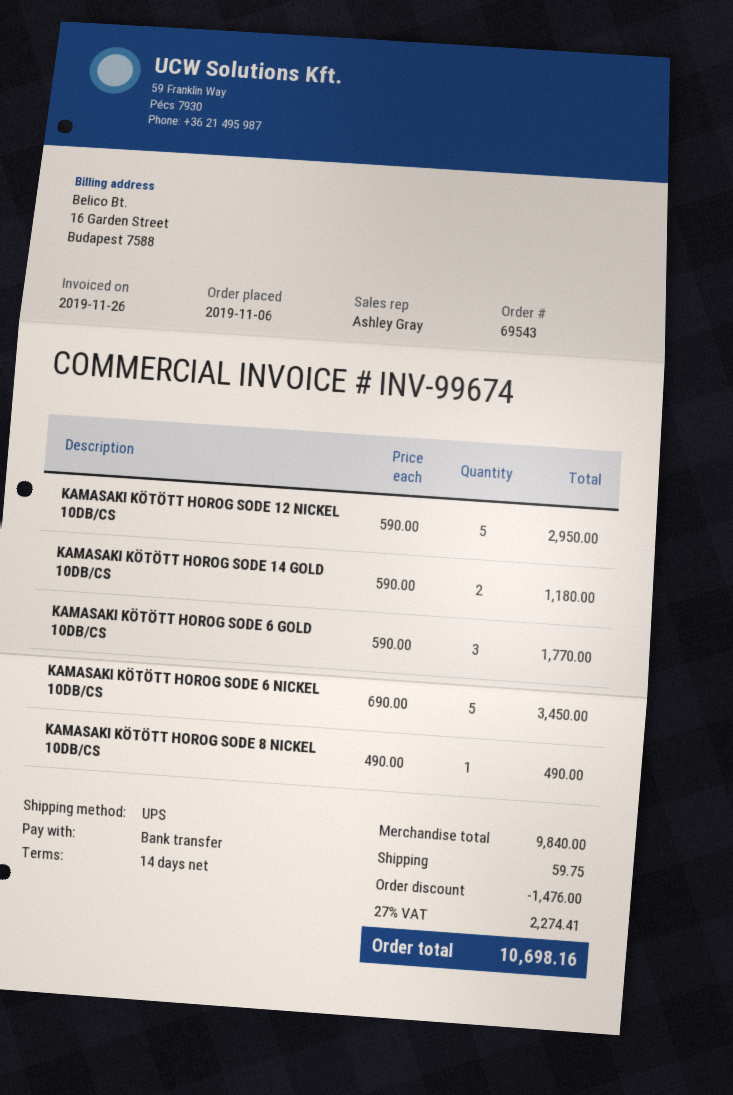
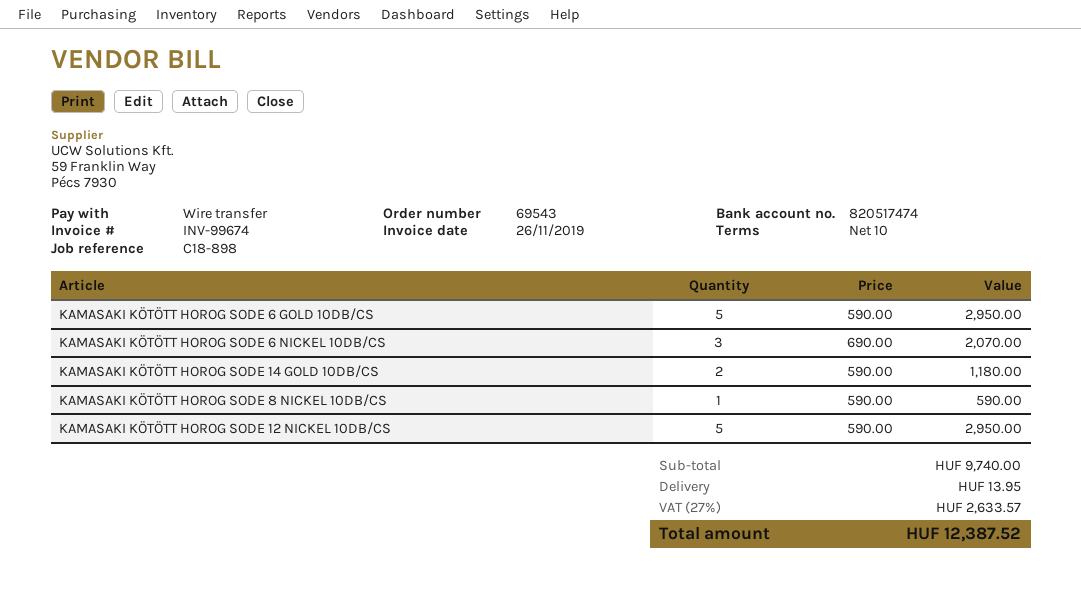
payment terms: 14 days -> 10 days
KAMASAKI KÖTÖTT HOROG SODE 6 GOLD 10DB/CS: 3 x 590.00 = 1770.00 -> 5 x 590.00 = 2950.00
KAMASAKI KÖTÖTT HOROG SODE 6 NICKEL 10DB/CS: 5 x 690.00 = 3450.00 -> 3 x 690.00 = 2070.00
KAMASAKI KÖTÖTT HOROG SODE 8 NICKEL 10DB/CS: 1 x 490.00 = 490.00 -> 1 x 590.00 = 590.00
subtotal: 9840.00 -> 9740.00
discount: 1476.00 -> none
shipping: 59.75 -> 13.95
tax: 27% = 2274.41 -> 27% = 2633.57
total: 10698.16 -> 12387.52

